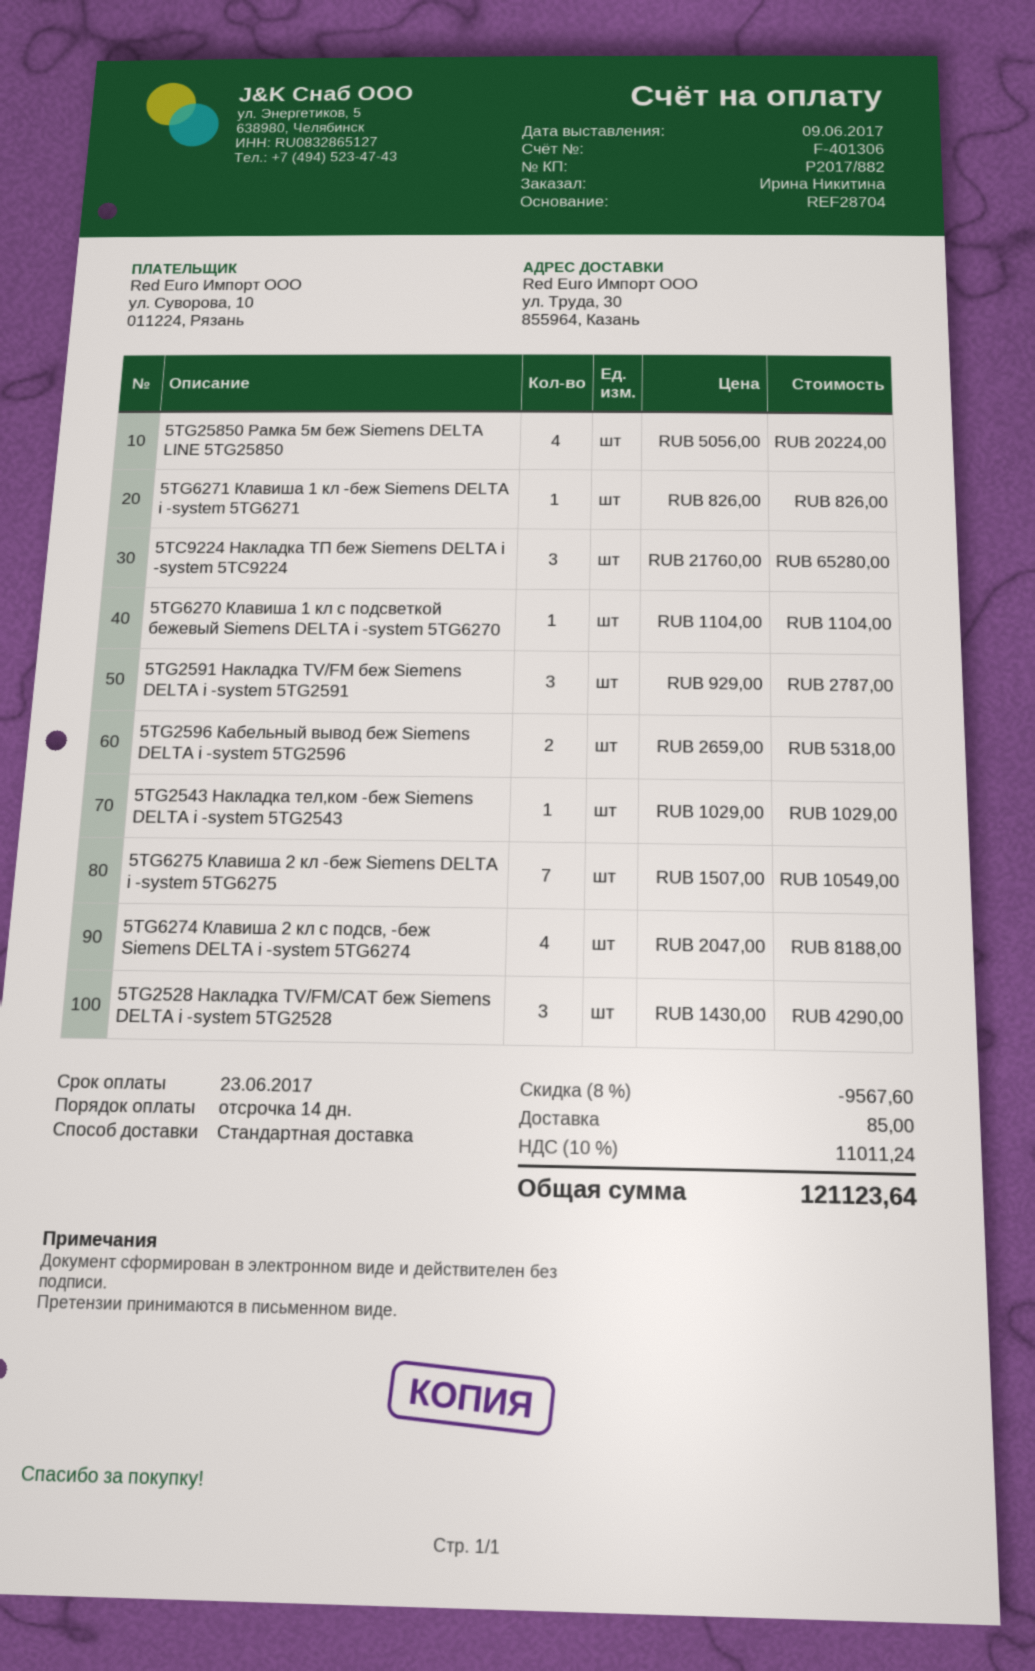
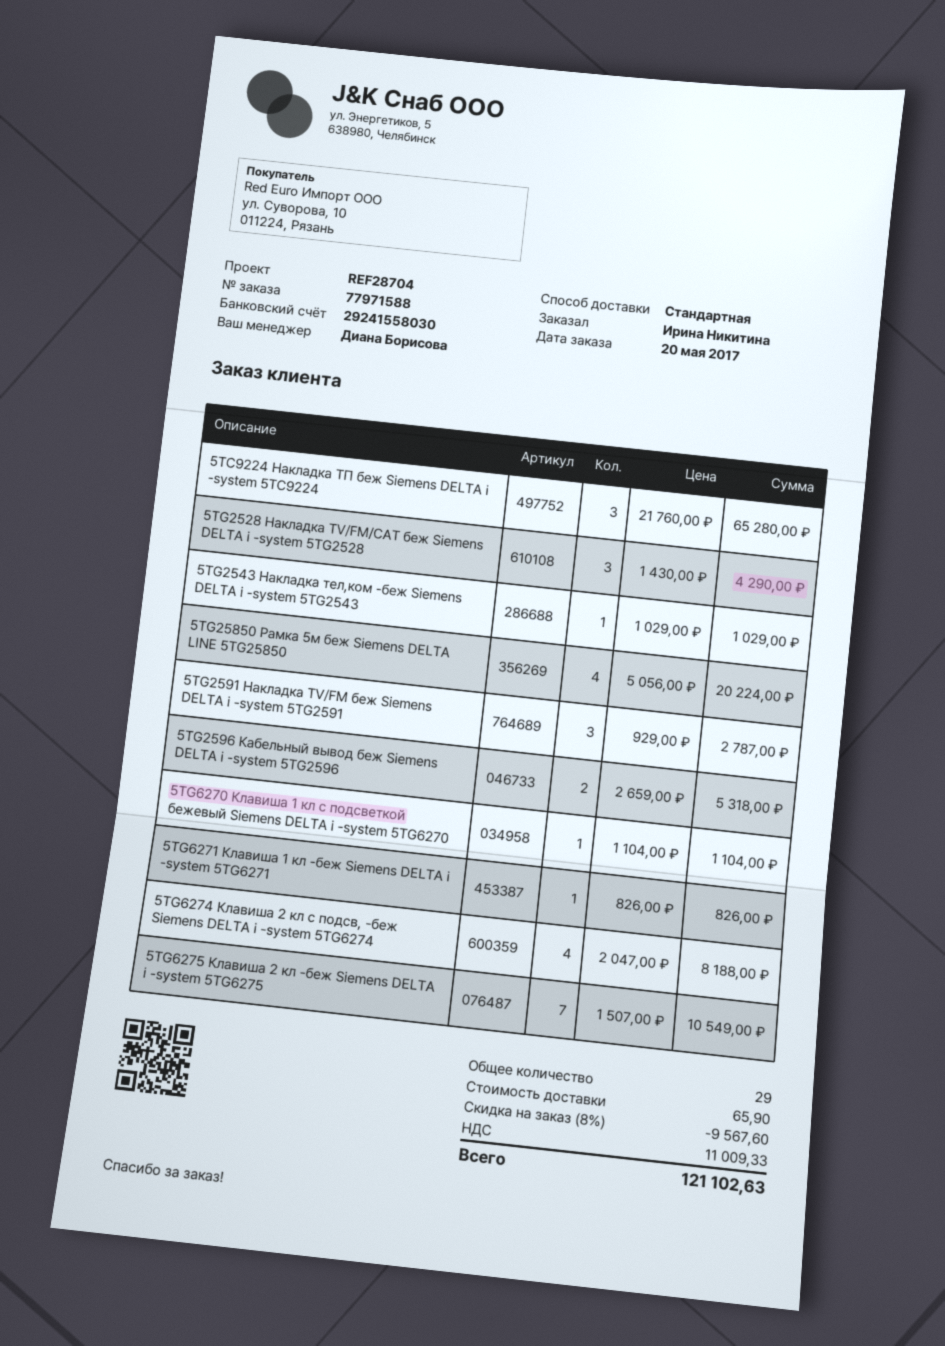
shipping: 85.00 -> 65.90
tax: 11011.24 -> 11009.33
total: 121123.64 -> 121102.63

